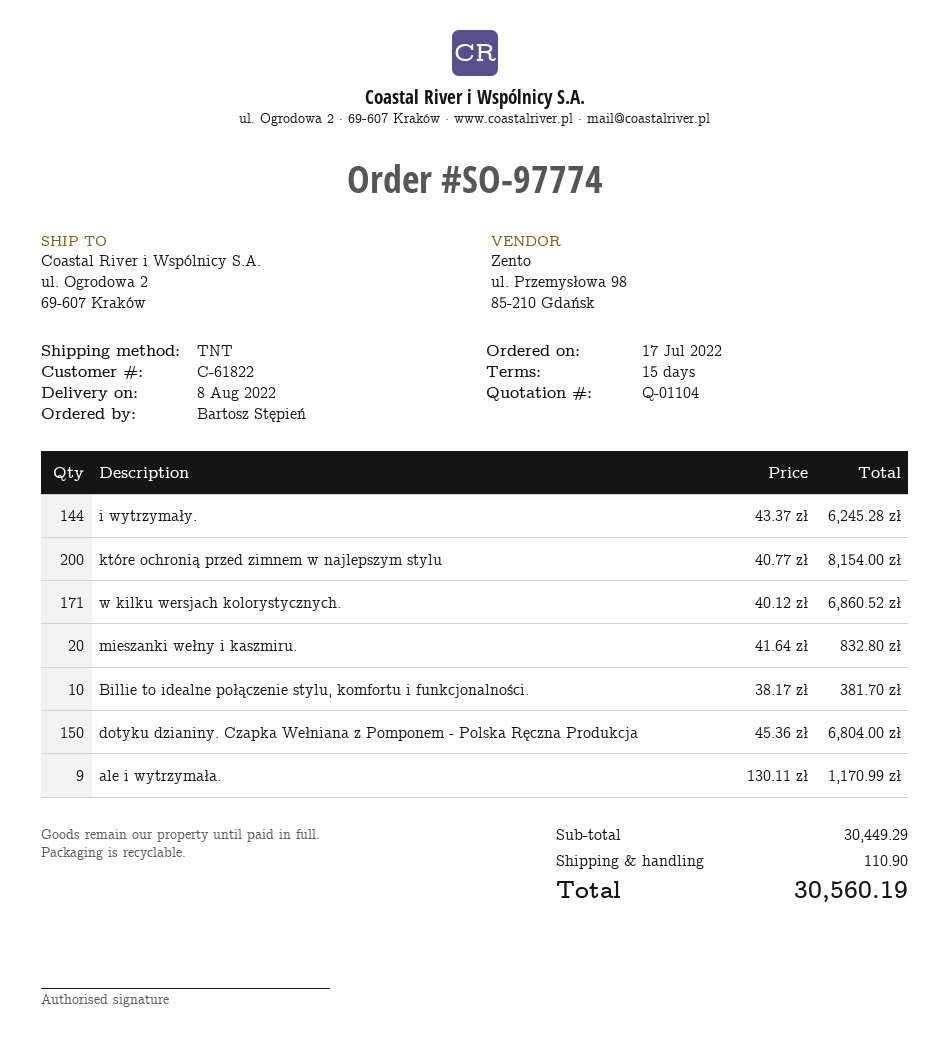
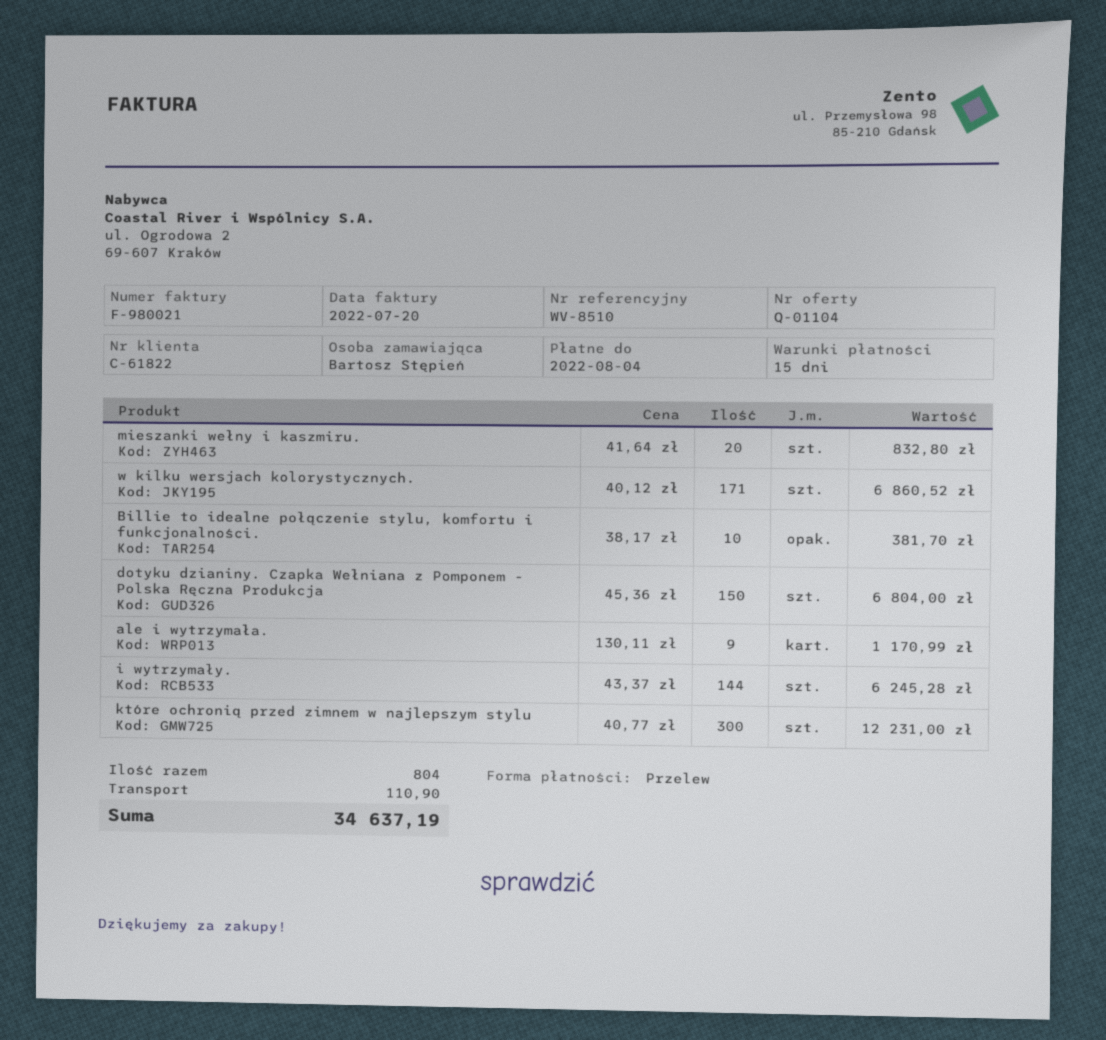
które ochronią przed zimnem w najlepszym stylu: 200 x 40.77 = 8154.00 -> 300 x 40.77 = 12231.00
total: 30560.19 -> 34637.19

